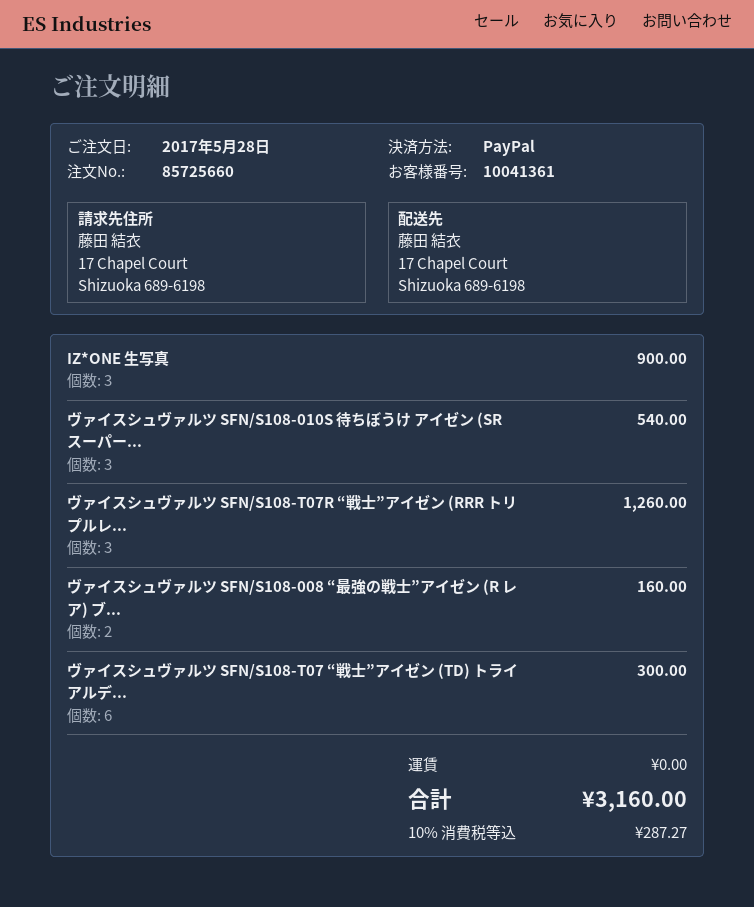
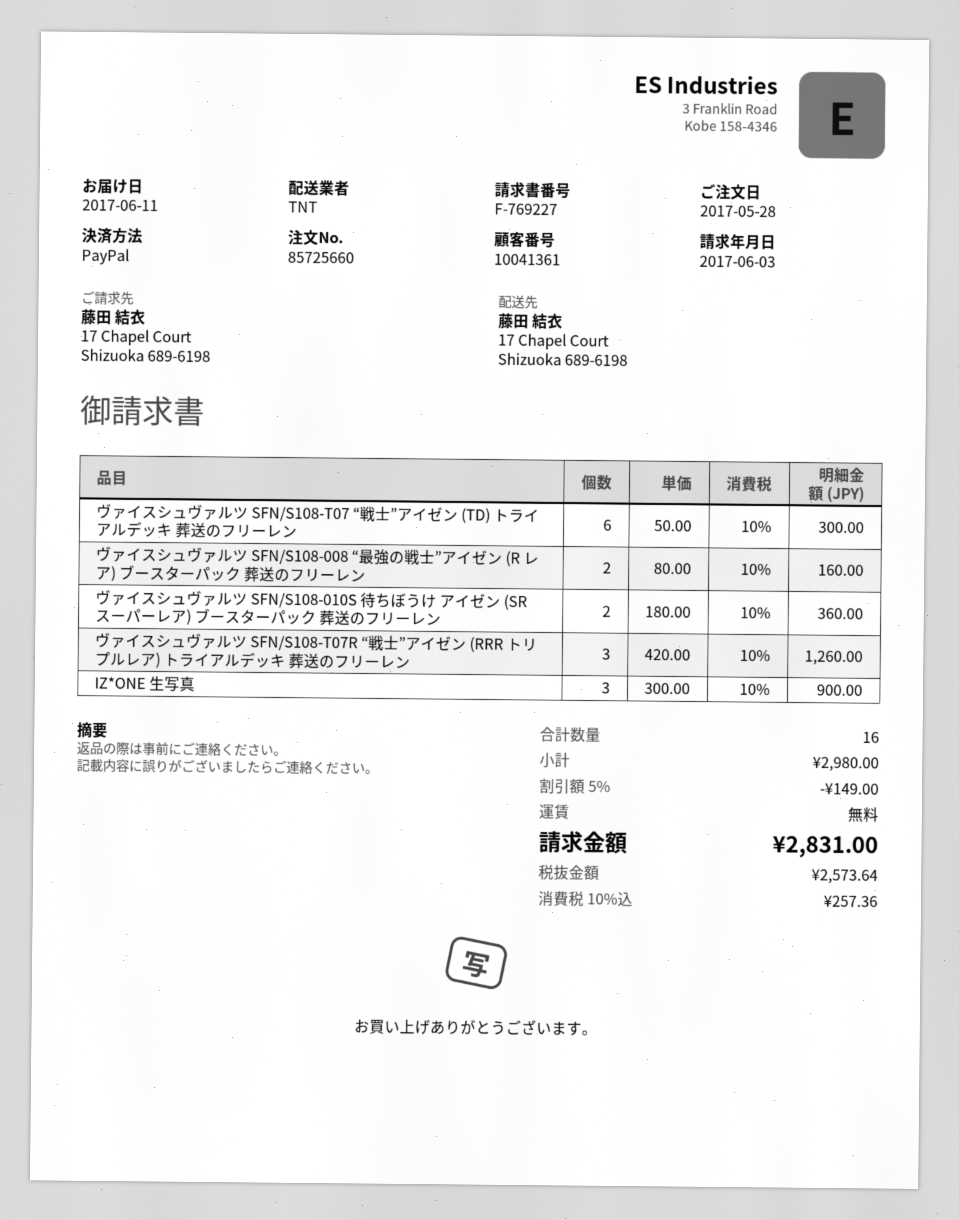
ヴァイスシュヴァルツ SFN/S108-010S 待ちぼうけ アイゼン (SR スーパー...: 3 for 540.00 -> 2 for 360.00
discount: none -> 5% = 149.00
tax: 10% = 287.27 -> 10% = 257.36
total: 3160.00 -> 2831.00

